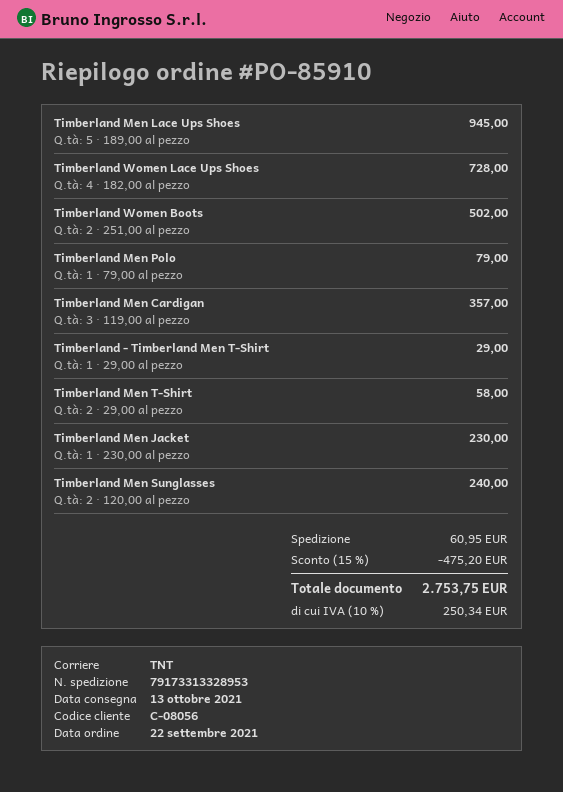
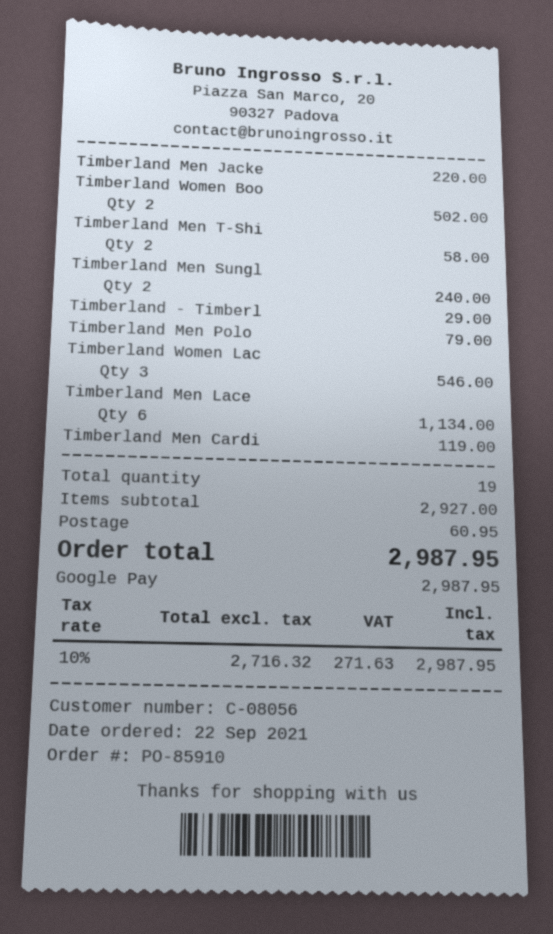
Timberland Men Lace Ups Shoes: 5 for 945.00 -> 6 for 1134.00
Timberland Women Lace Ups Shoes: 4 for 728.00 -> 3 for 546.00
Timberland Men Cardigan: 3 for 357.00 -> 1 for 119.00
Timberland Men Jacket: 1 for 230.00 -> 1 for 220.00
discount: 15% = 475.20 -> none
tax: 10% = 250.34 -> 10% = 271.63
total: 2753.75 -> 2987.95

